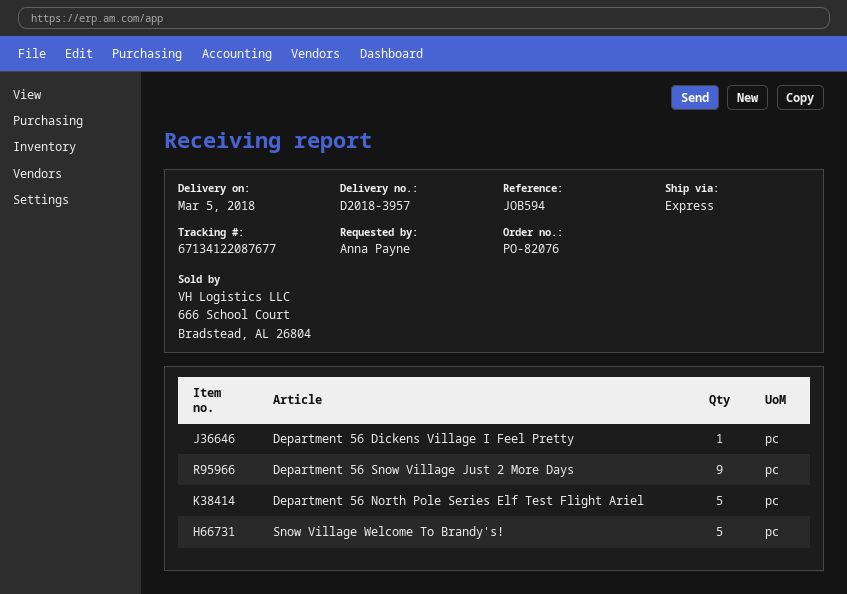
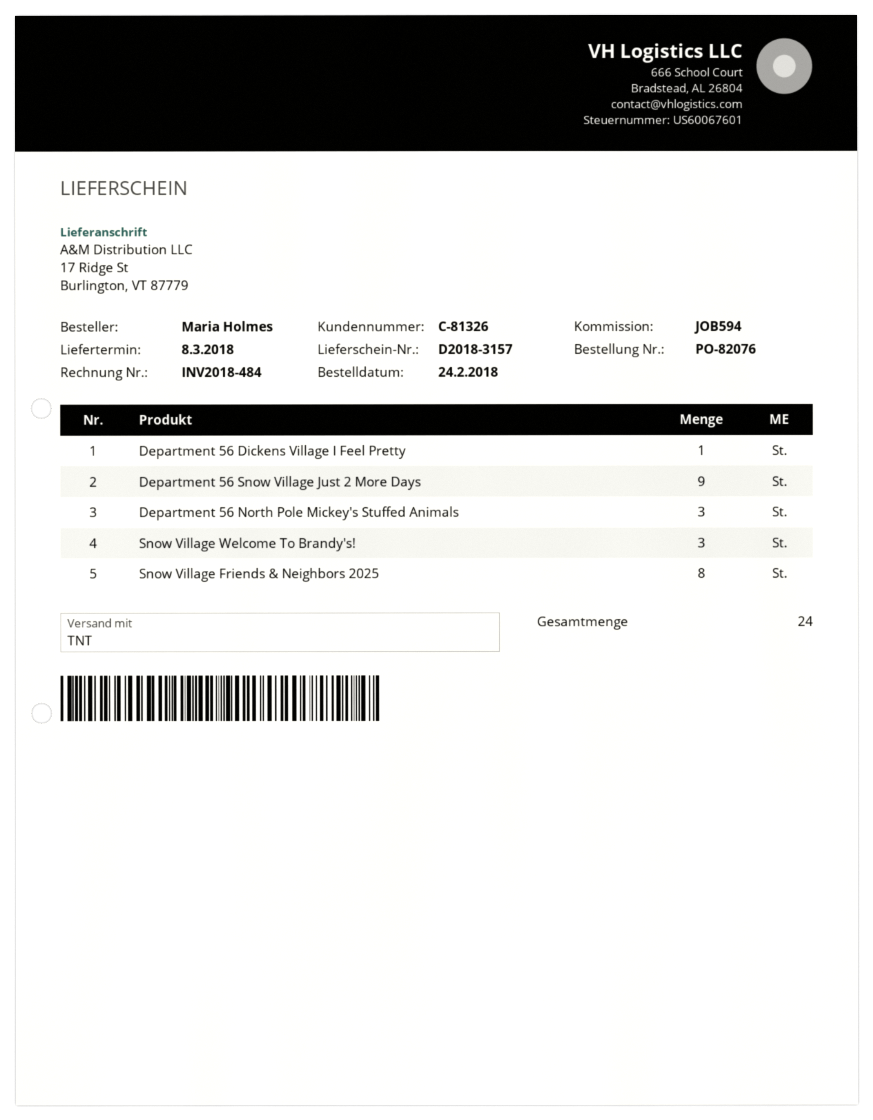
delivery note number: D2018-3957 -> D2018-3157
delivery date: 2018-03-05 -> 2018-03-08
ordered by: Anna Payne -> Maria Holmes
shipping method: express -> TNT
Department 56 North Pole Series Elf Test Flight Ariel: 5 -> none
Snow Village Welcome To Brandy's!: 5 -> 3
Department 56 North Pole Mickey's Stuffed Animals: none -> 3
Snow Village Friends & Neighbors 2025: none -> 8

